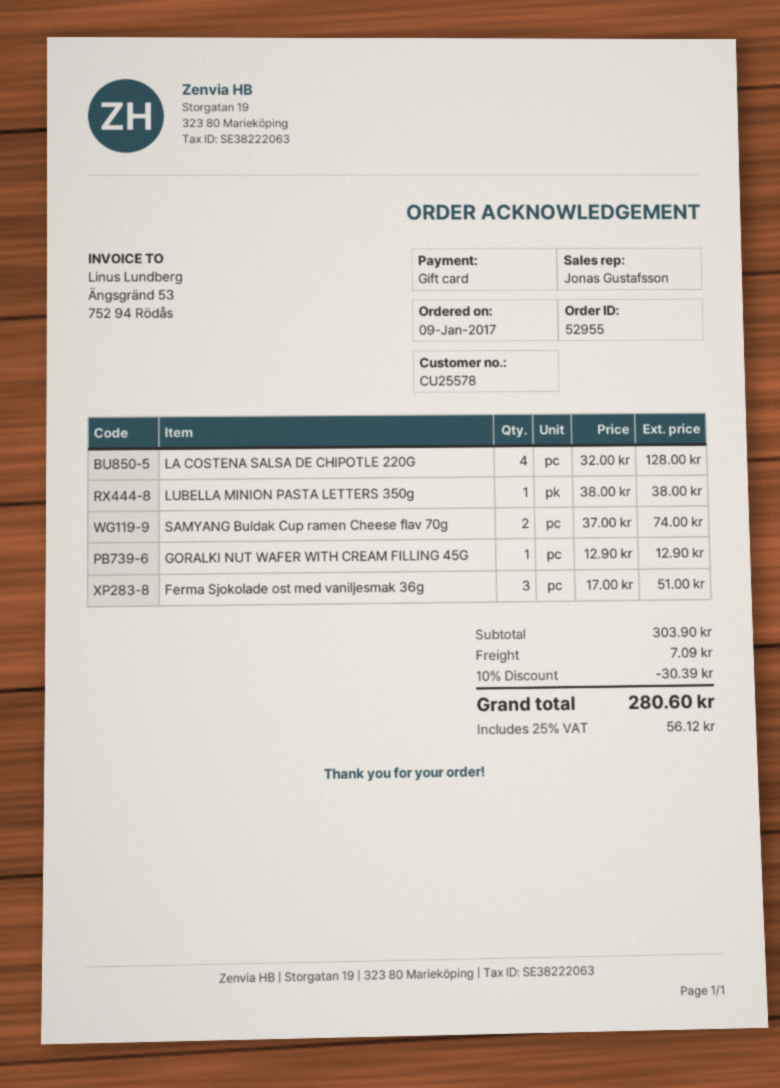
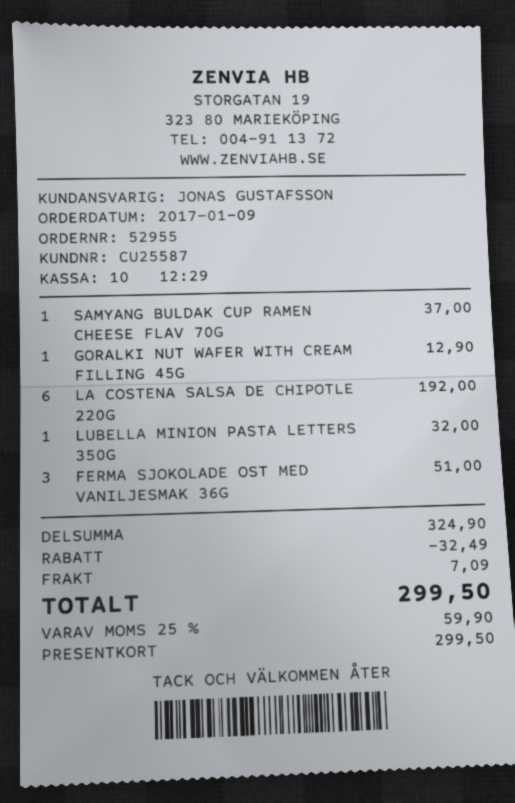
customer number: CU25578 -> CU25587
LA COSTENA SALSA DE CHIPOTLE 220G: 4 for 128.00 -> 6 for 192.00
LUBELLA MINION PASTA LETTERS 350g: 1 for 38.00 -> 1 for 32.00
SAMYANG Buldak Cup ramen Cheese flav 70g: 2 for 74.00 -> 1 for 37.00
subtotal: 303.90 -> 324.90
discount: 30.39 -> 32.49
tax: 25% = 56.12 -> 25% = 59.90
total: 280.60 -> 299.50

